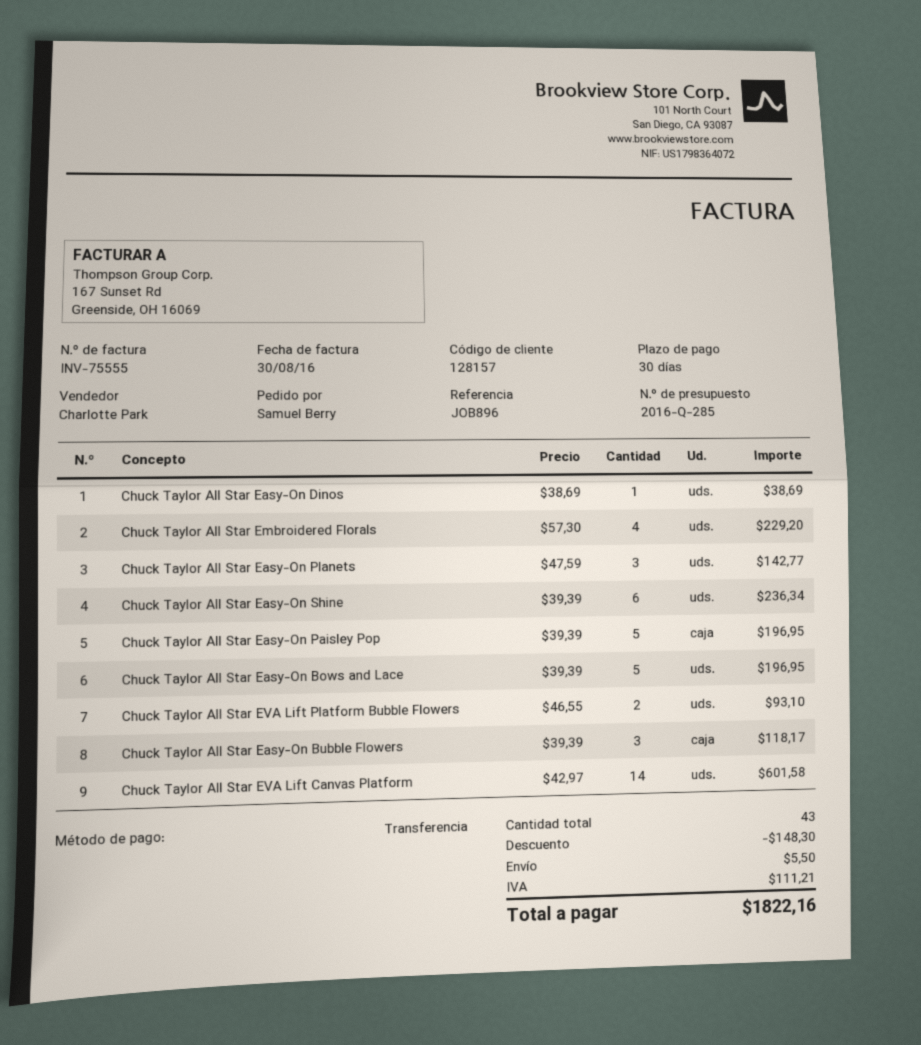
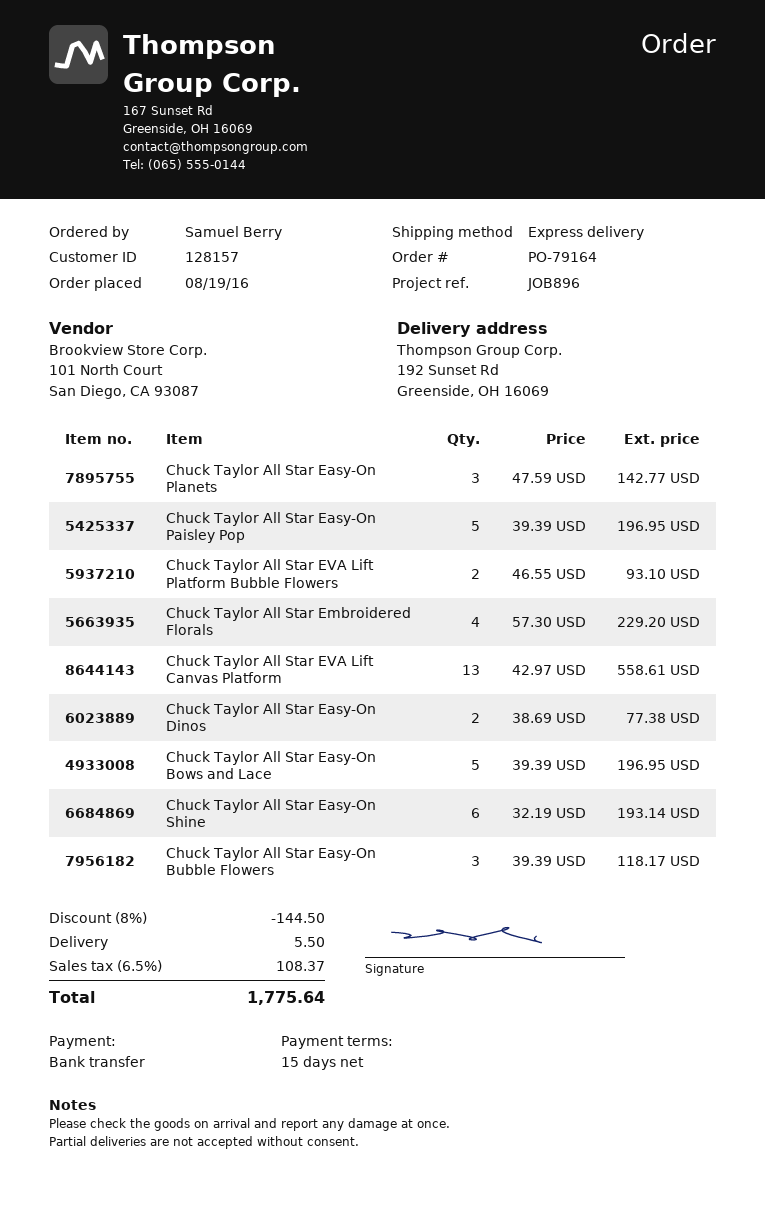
payment terms: 30 days -> 15 days
Chuck Taylor All Star Easy-On Dinos: 1 x 38.69 = 38.69 -> 2 x 38.69 = 77.38
Chuck Taylor All Star Easy-On Shine: 6 x 39.39 = 236.34 -> 6 x 32.19 = 193.14
Chuck Taylor All Star EVA Lift Canvas Platform: 14 x 42.97 = 601.58 -> 13 x 42.97 = 558.61
discount: 148.30 -> 144.50
tax: 111.21 -> 108.37
total: 1822.16 -> 1775.64

